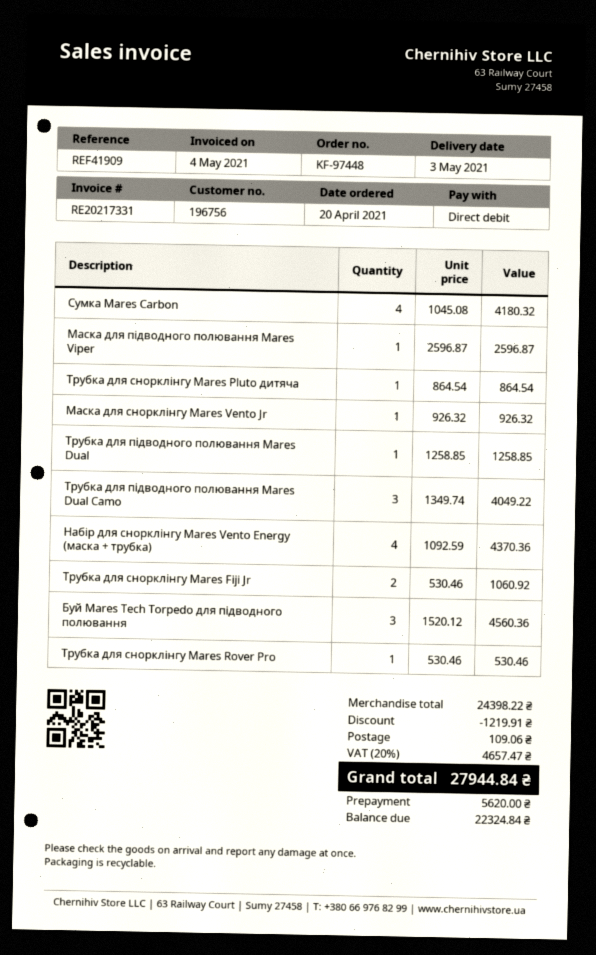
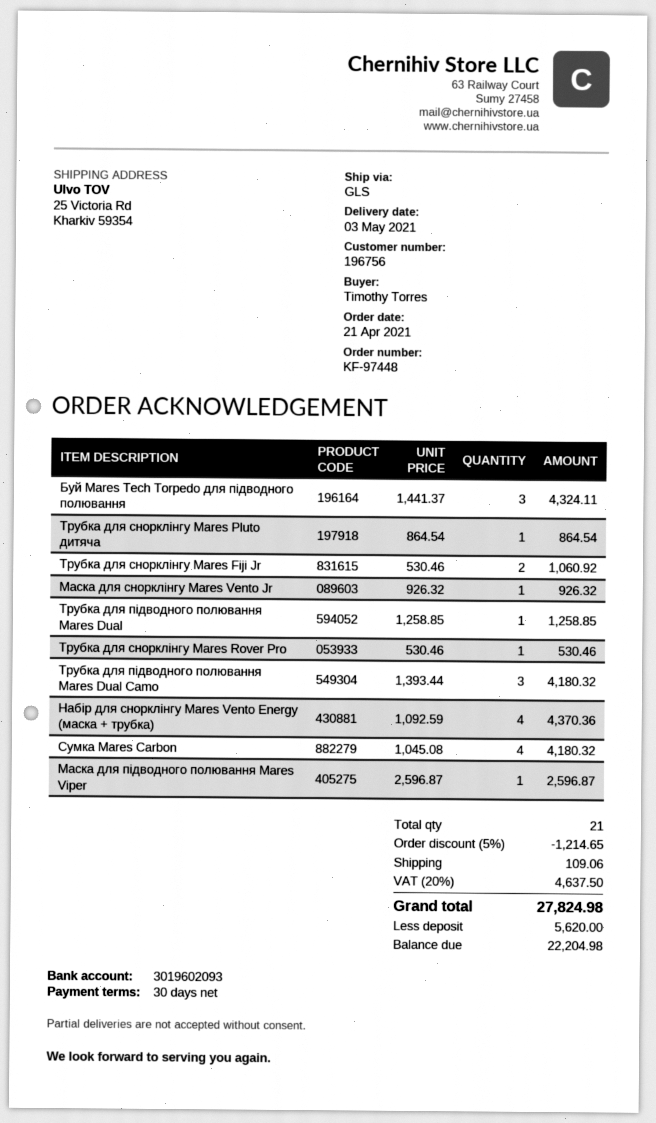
order date: 2021-04-20 -> 2021-04-21
Трубка для підводного полювання Mares Dual Camo: 3 x 1349.74 = 4049.22 -> 3 x 1393.44 = 4180.32
Буй Mares Tech Torpedo для підводного полювання: 3 x 1520.12 = 4560.36 -> 3 x 1441.37 = 4324.11
discount: 1219.91 -> 1214.65
tax: 20% = 4657.47 -> 20% = 4637.50
total: 27944.84 -> 27824.98
balance: 22324.84 -> 22204.98

